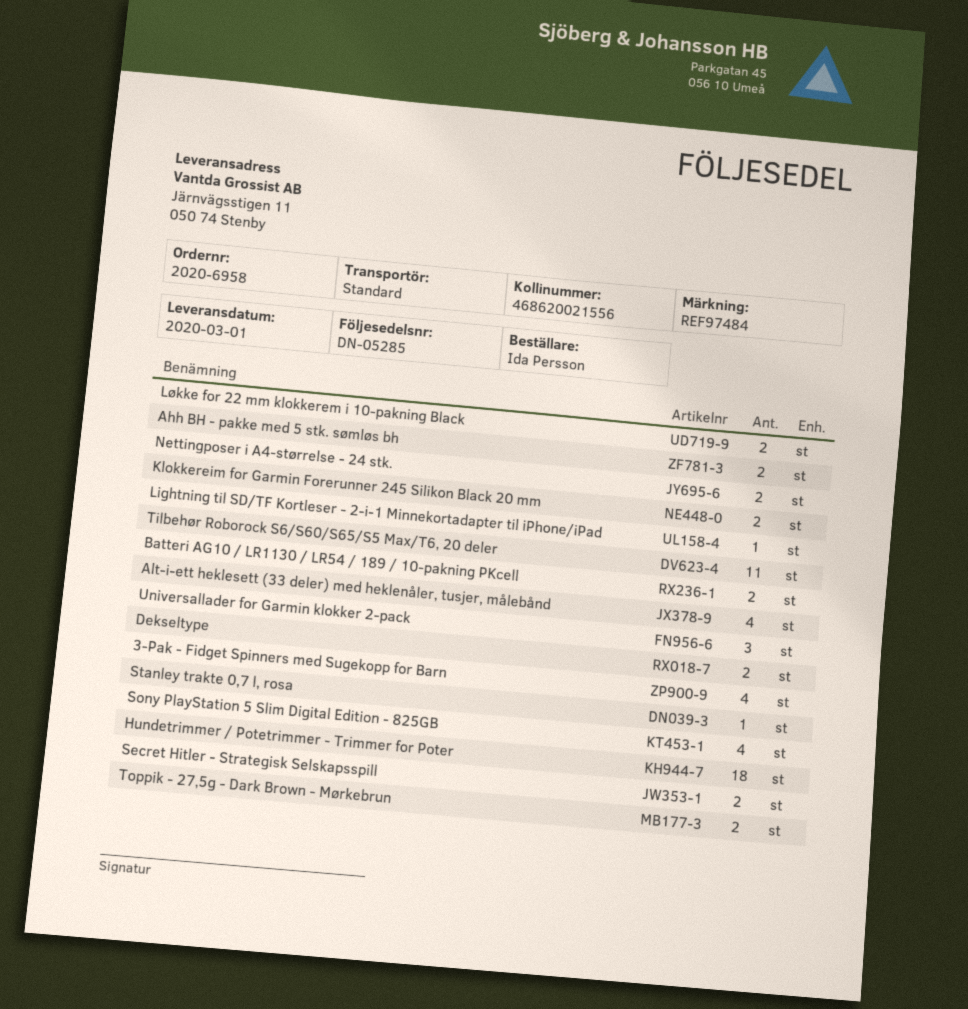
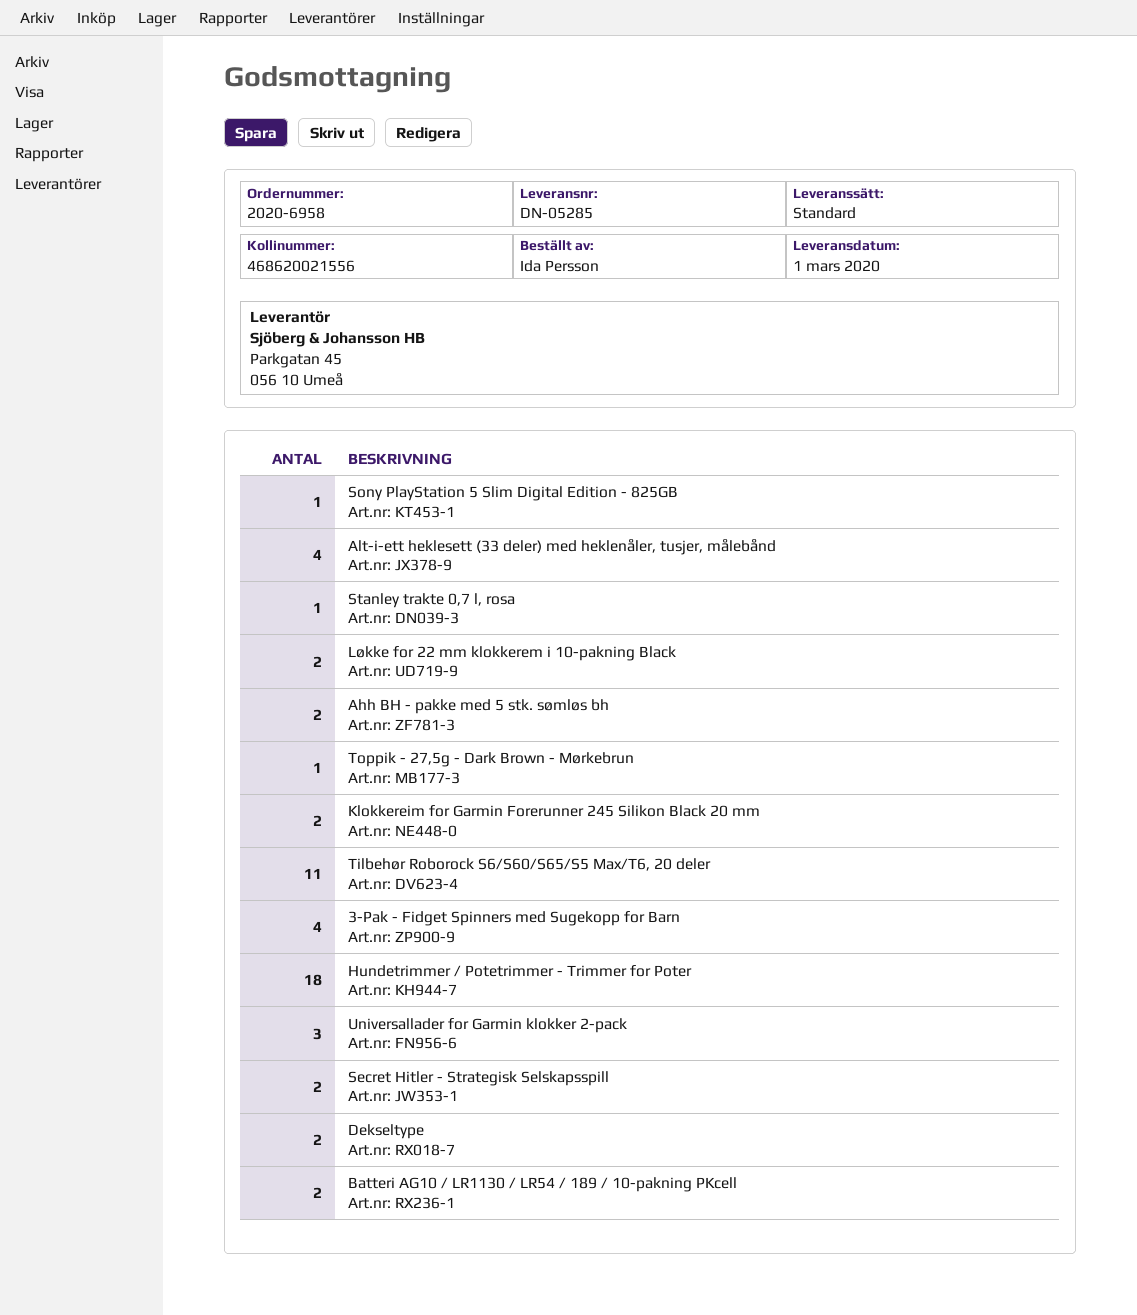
Nettingposer i A4-størrelse - 24 stk.: 2 -> none
Lightning til SD/TF Kortleser - 2-i-1 Minnekortadapter til iPhone/iPad: 1 -> none
Sony PlayStation 5 Slim Digital Edition - 825GB: 4 -> 1
Toppik - 27,5g - Dark Brown - Mørkebrun: 2 -> 1

